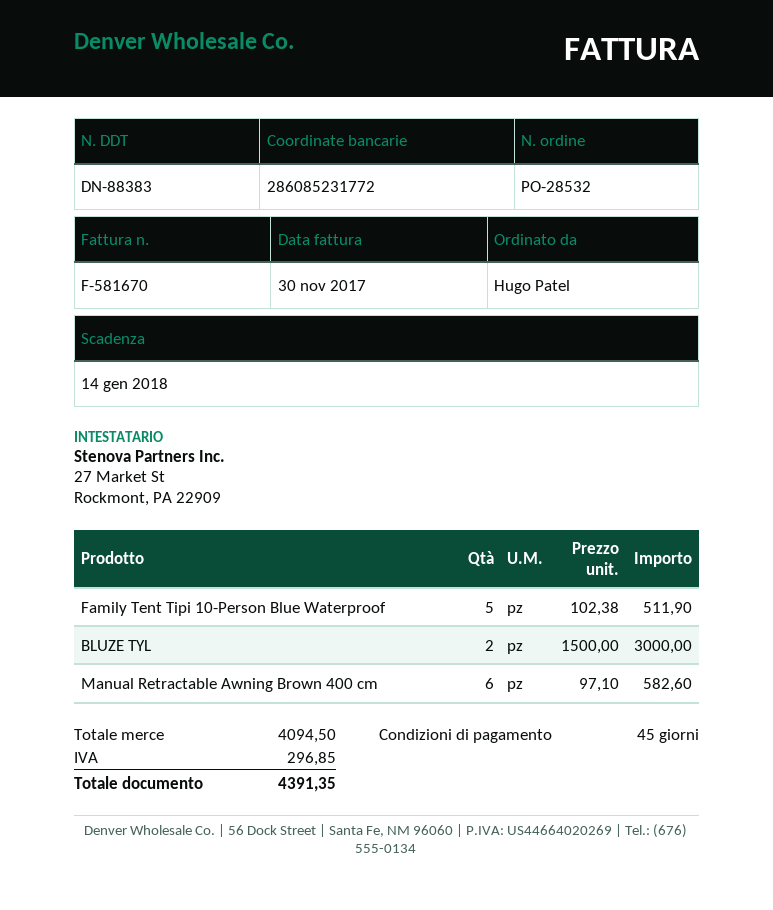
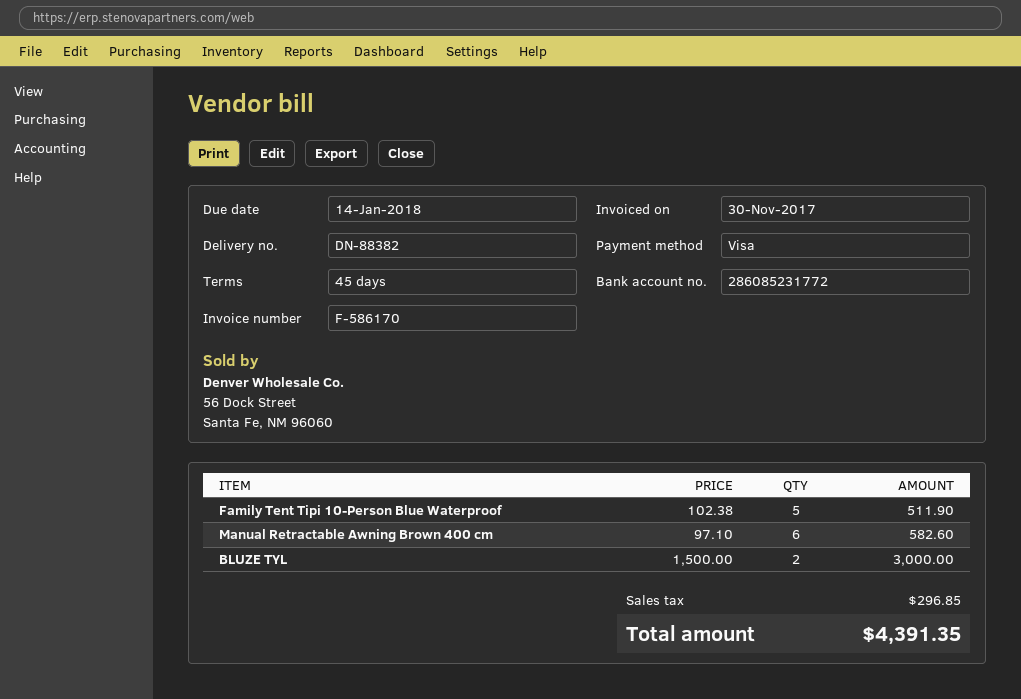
delivery note number: DN-88383 -> DN-88382
invoice number: F-581670 -> F-586170

